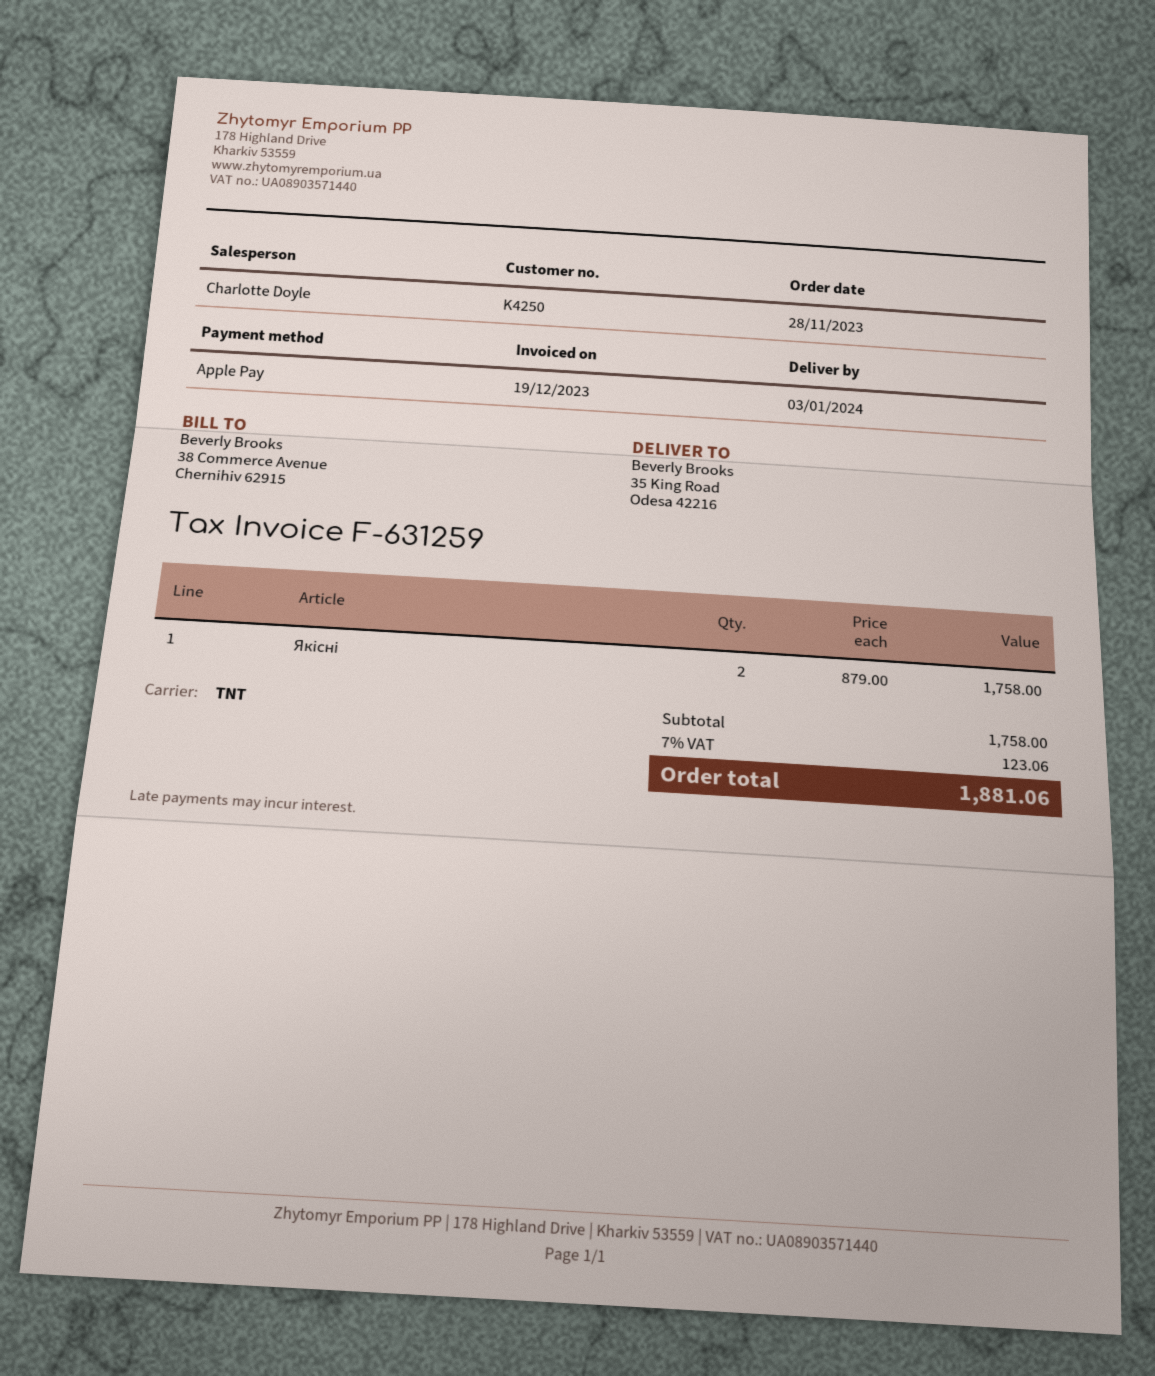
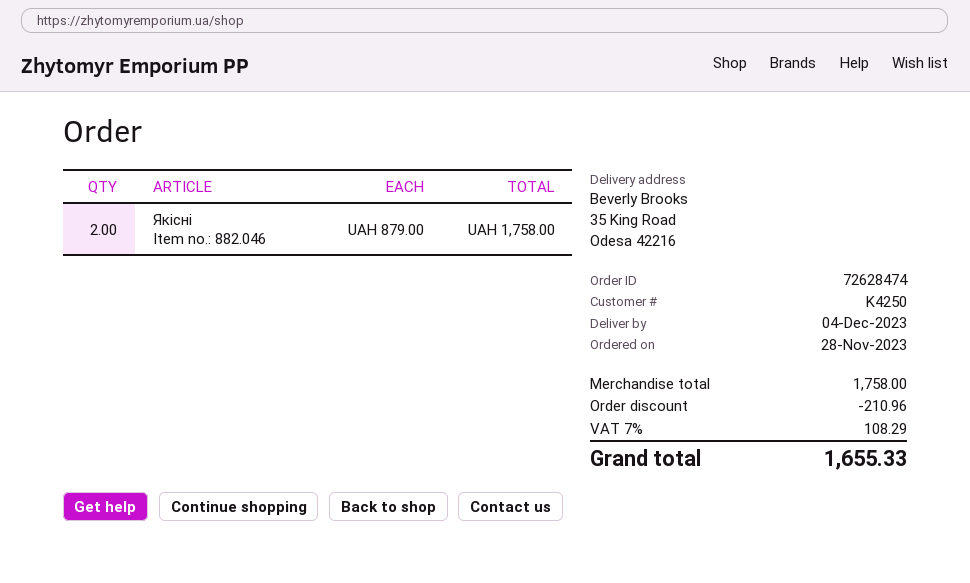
delivery date: 2024-01-03 -> 2023-12-04
discount: none -> 210.96
tax: 7% = 123.06 -> 7% = 108.29
total: 1881.06 -> 1655.33

